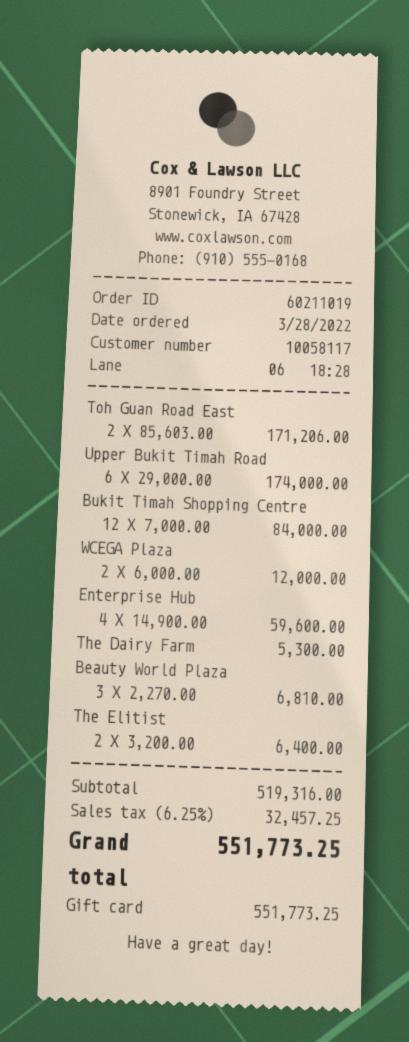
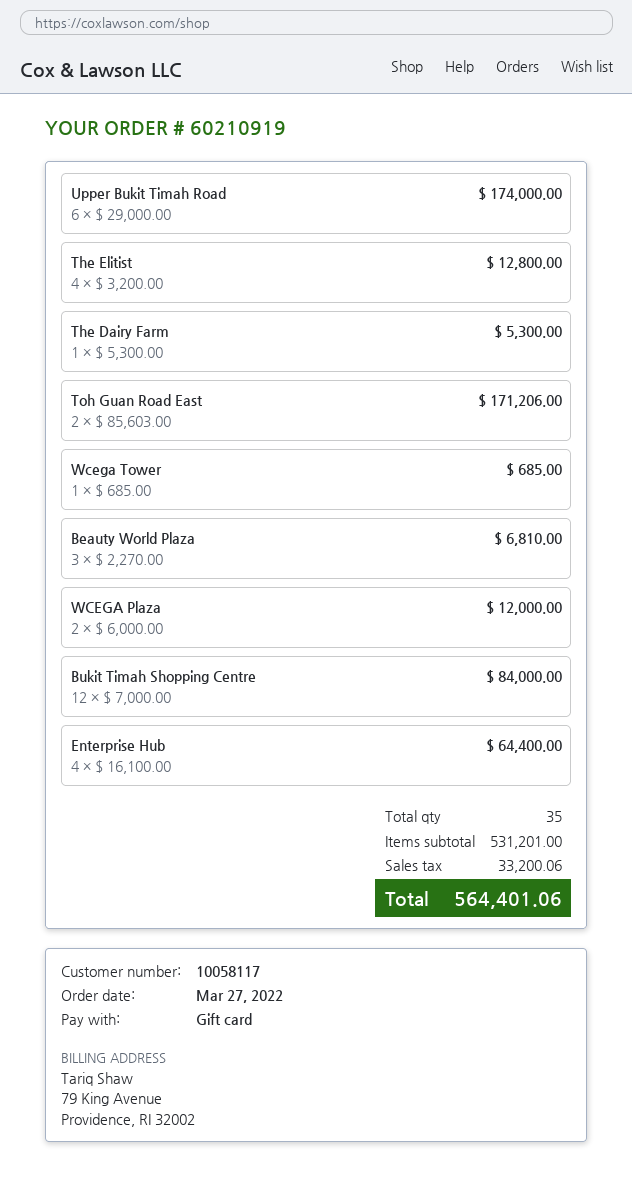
order number: 60211019 -> 60210919
order date: 2022-03-28 -> 2022-03-27
Enterprise Hub: 4 x 14900.00 = 59600.00 -> 4 x 16100.00 = 64400.00
The Elitist: 2 x 3200.00 = 6400.00 -> 4 x 3200.00 = 12800.00
Wcega Tower: none -> 1 x 685.00 = 685.00
subtotal: 519316.00 -> 531201.00
tax: 32457.25 -> 33200.06
total: 551773.25 -> 564401.06

